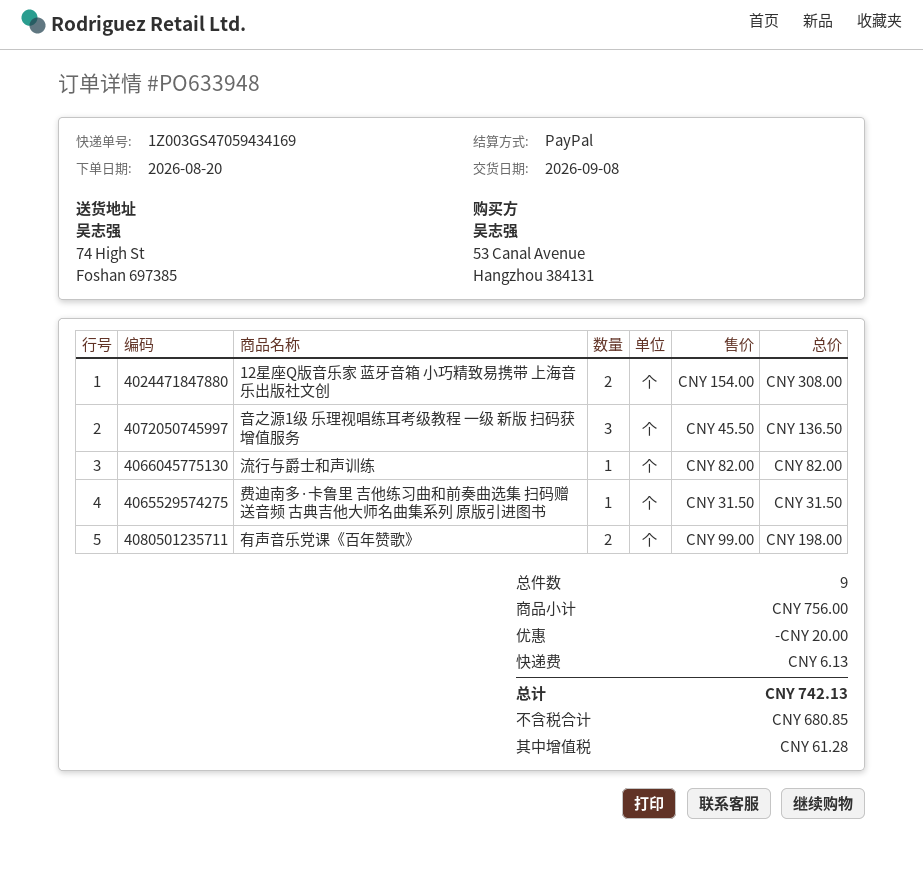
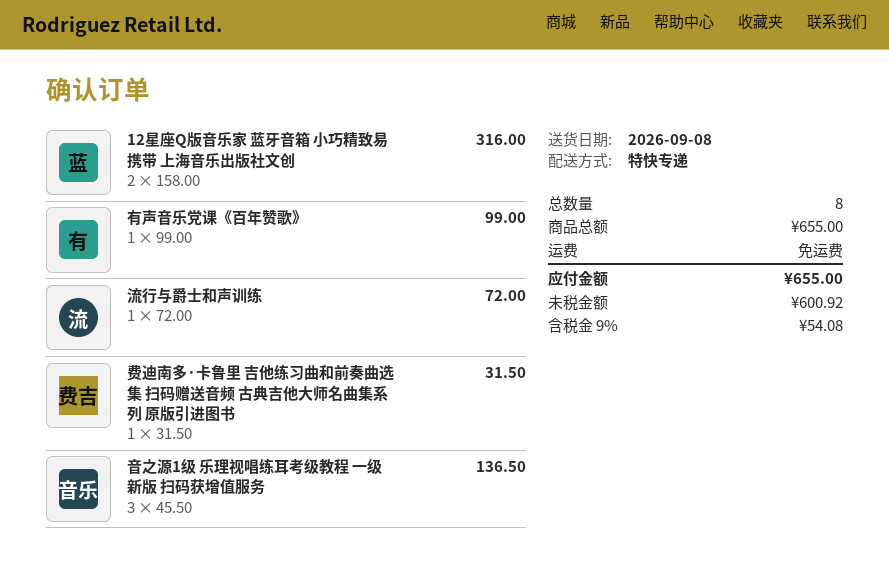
12星座Q版音乐家 蓝牙音箱 小巧精致易携带 上海音乐出版社文创: 2 x 154.00 = 308.00 -> 2 x 158.00 = 316.00
流行与爵士和声训练: 1 x 82.00 = 82.00 -> 1 x 72.00 = 72.00
有声音乐党课《百年赞歌》: 2 x 99.00 = 198.00 -> 1 x 99.00 = 99.00
total quantity: 9 -> 8
subtotal: 756.00 -> 655.00
discount: 20.00 -> none
shipping: 6.13 -> 0.00
net: 680.85 -> 600.92
tax: 61.28 -> 54.08
total: 742.13 -> 655.00

